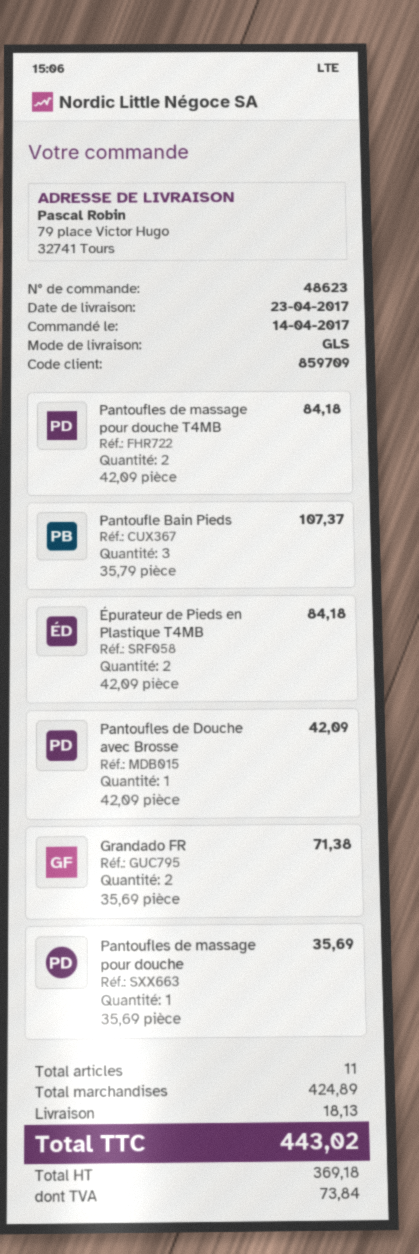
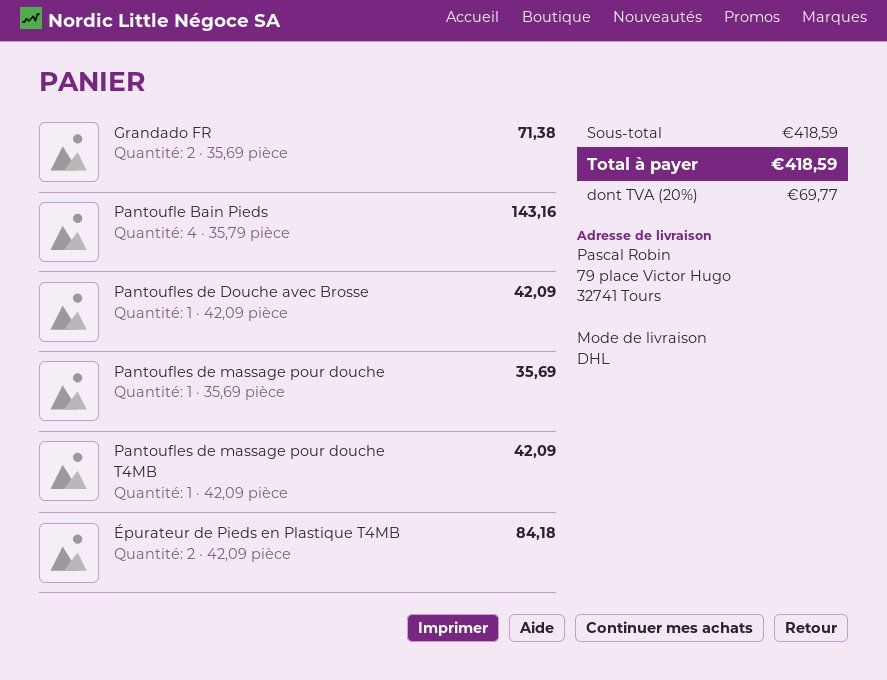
shipping method: GLS -> DHL
Pantoufles de massage pour douche T4MB: 2 x 42.09 = 84.18 -> 1 x 42.09 = 42.09
Pantoufle Bain Pieds: 3 x 35.79 = 107.37 -> 4 x 35.79 = 143.16
subtotal: 424.89 -> 418.59
shipping: 18.13 -> none
tax: 73.84 -> 69.77
total: 443.02 -> 418.59

